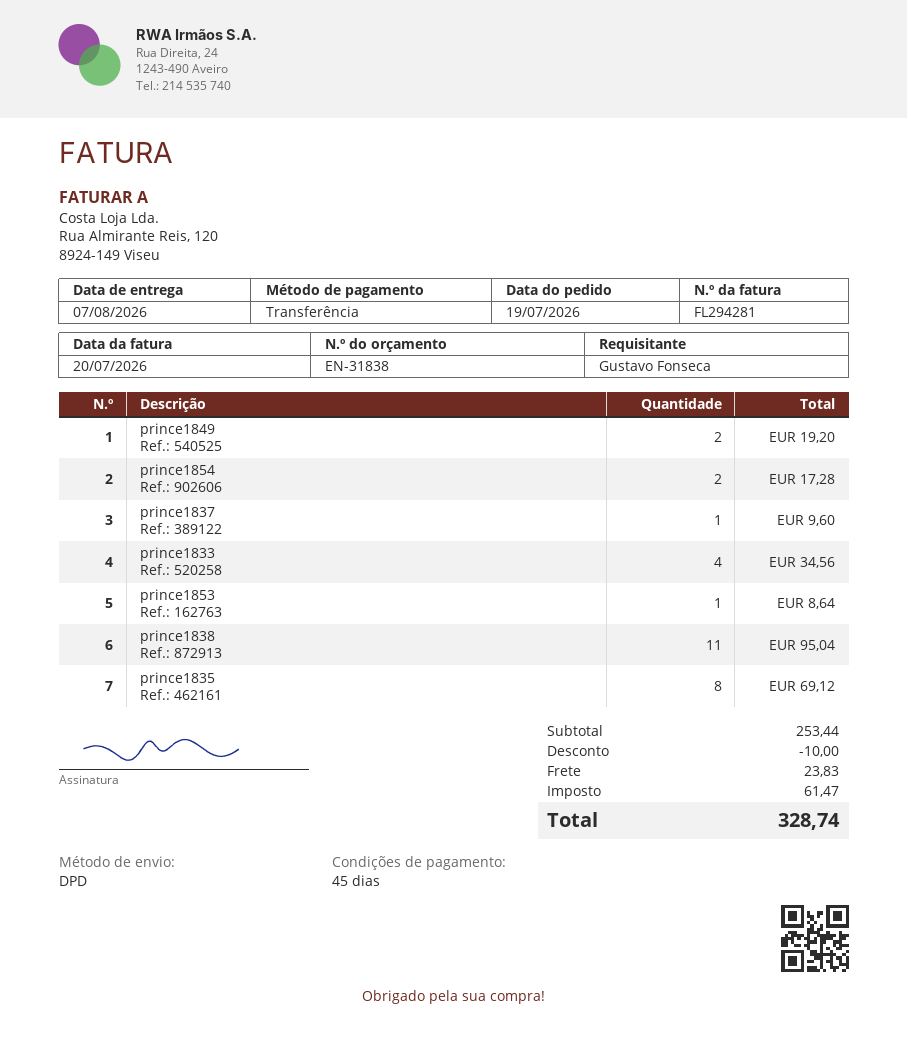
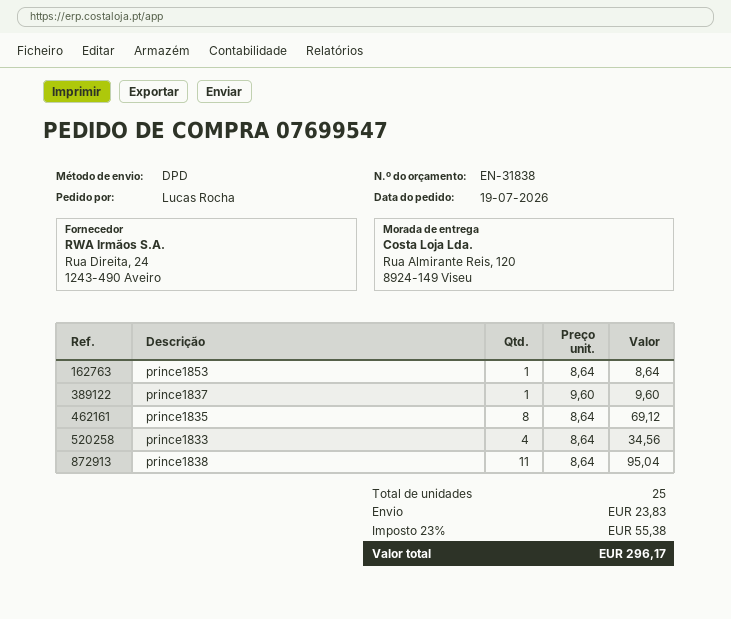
ordered by: Gustavo Fonseca -> Lucas Rocha
prince1849: 2 for 19.20 -> none
prince1854: 2 for 17.28 -> none
discount: 10.00 -> none
tax: 61.47 -> 55.38
total: 328.74 -> 296.17

